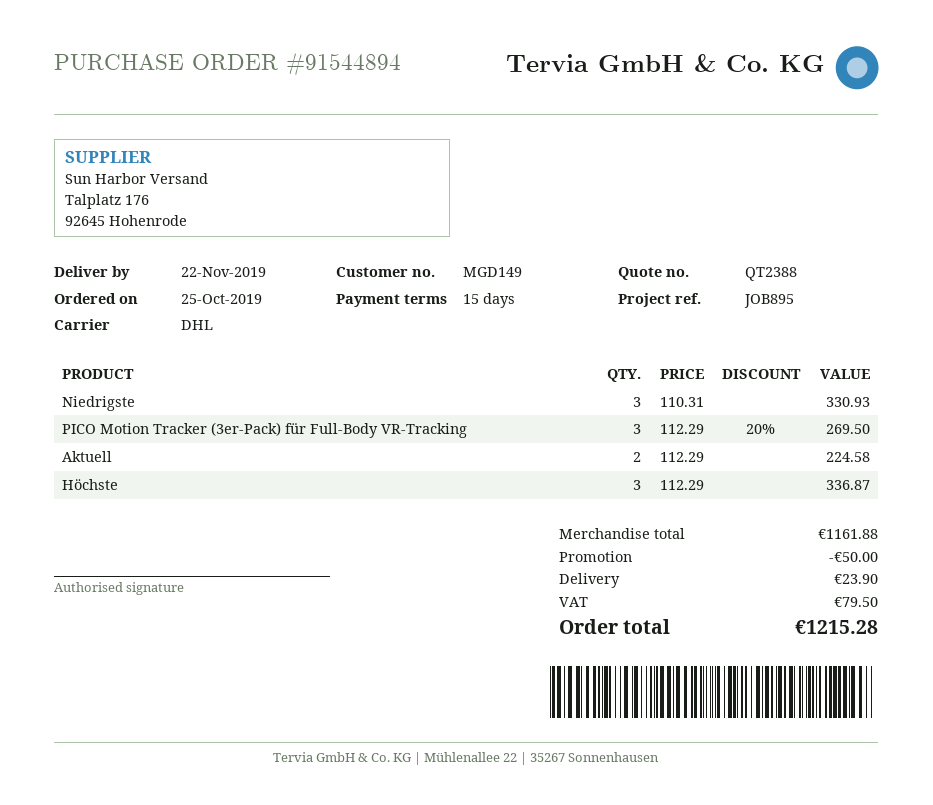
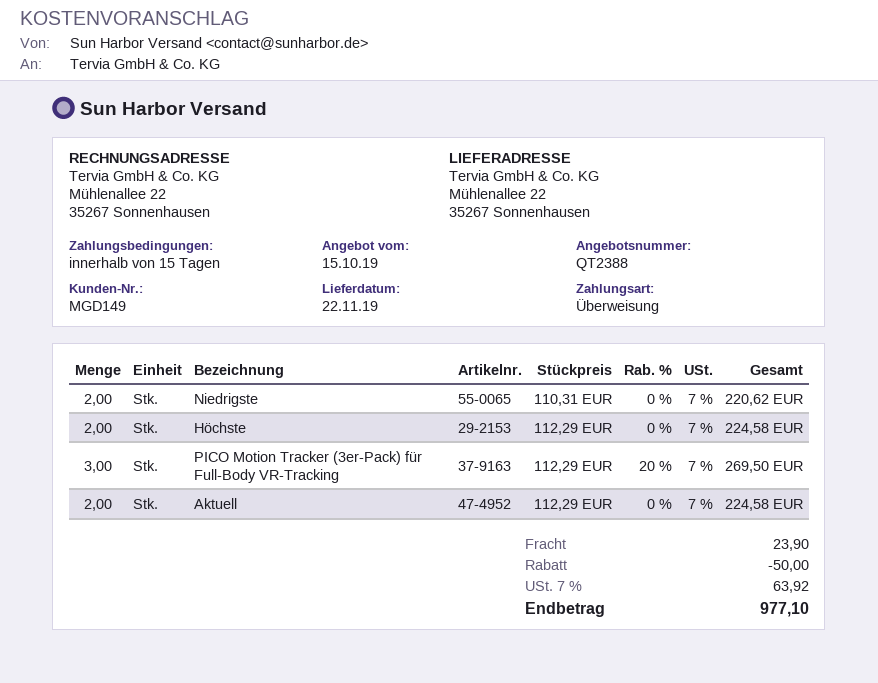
Niedrigste: 3 x 110.31 = 330.93 -> 2 x 110.31 = 220.62
Höchste: 3 x 112.29 = 336.87 -> 2 x 112.29 = 224.58
tax: 79.50 -> 63.92
total: 1215.28 -> 977.10

